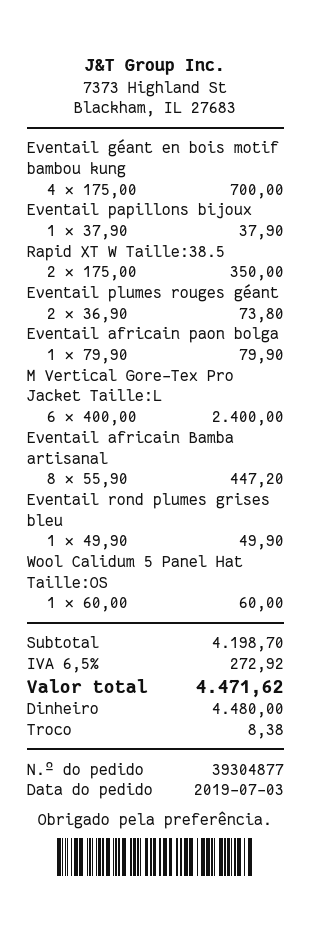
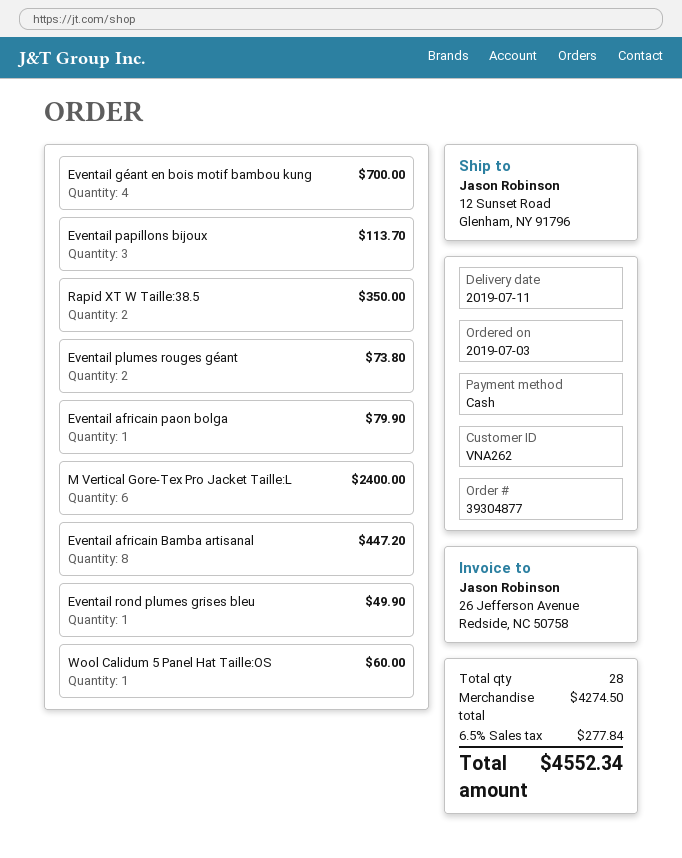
Eventail papillons bijoux: 1 for 37.90 -> 3 for 113.70
subtotal: 4198.70 -> 4274.50
tax: 6.5% = 272.92 -> 6.5% = 277.84
total: 4471.62 -> 4552.34

